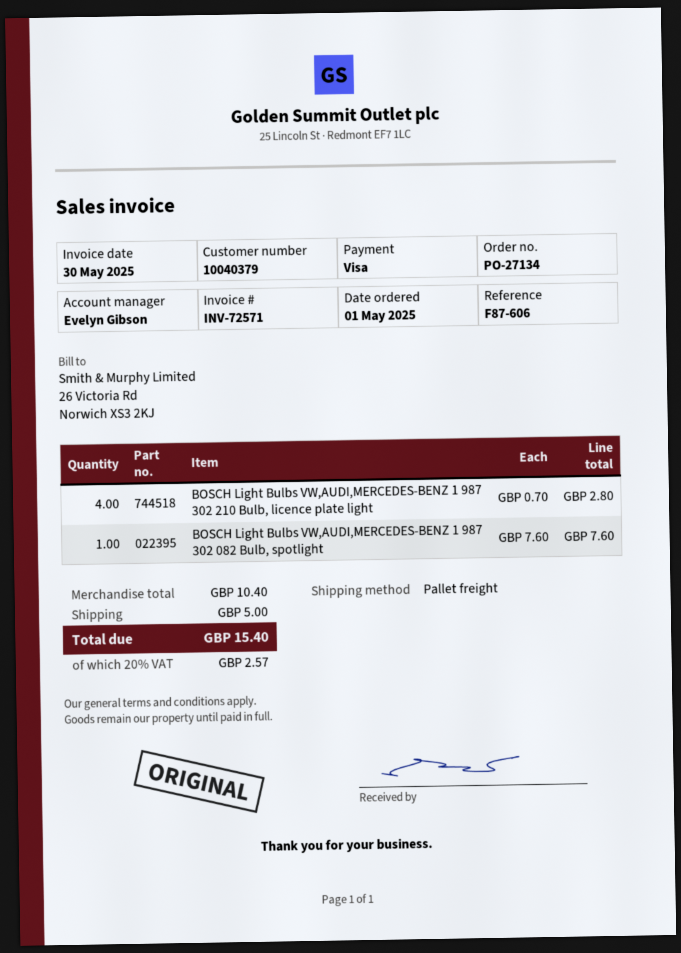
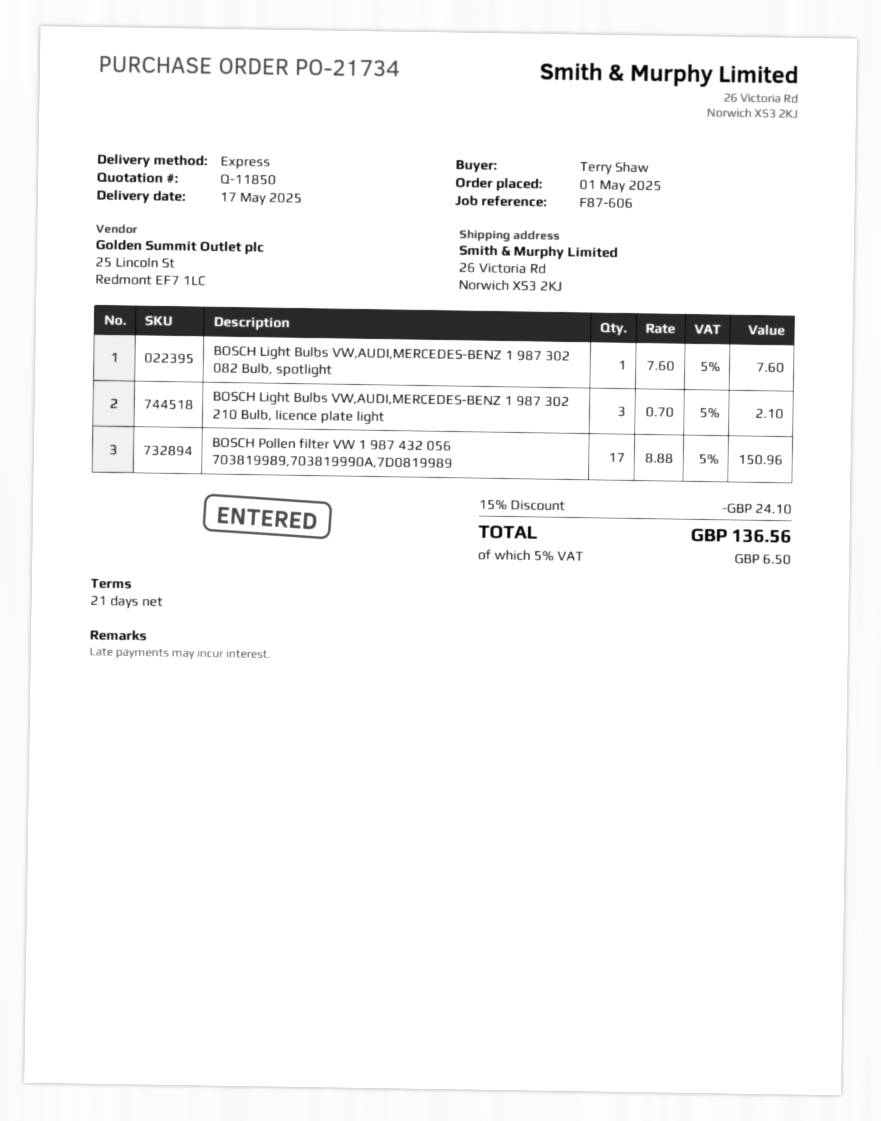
order number: PO-27134 -> PO-21734
shipping method: pallet freight -> express
BOSCH Light Bulbs VW,AUDI,MERCEDES-BENZ 1 987 302 210 Bulb, licence plate light: 4 x 0.70 = 2.80 -> 3 x 0.70 = 2.10
BOSCH Pollen filter VW 1 987 432 056 703819989,703819990A,7D0819989: none -> 17 x 8.88 = 150.96
discount: none -> 15% = 24.10
shipping: 5.00 -> none
tax: 20% = 2.57 -> 5% = 6.50
total: 15.40 -> 136.56

